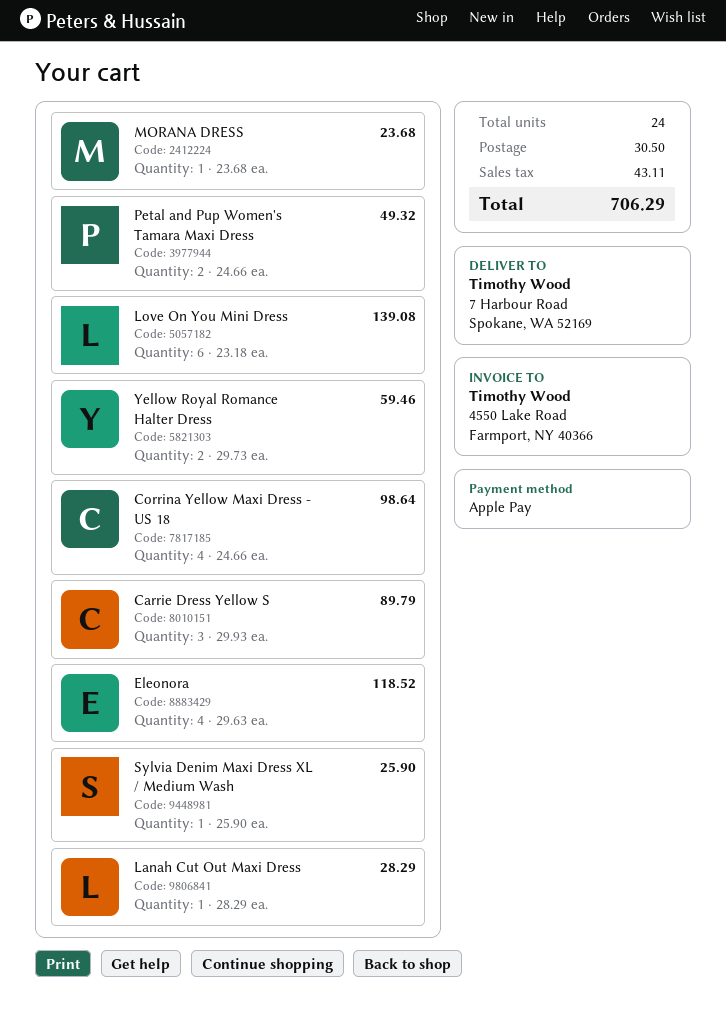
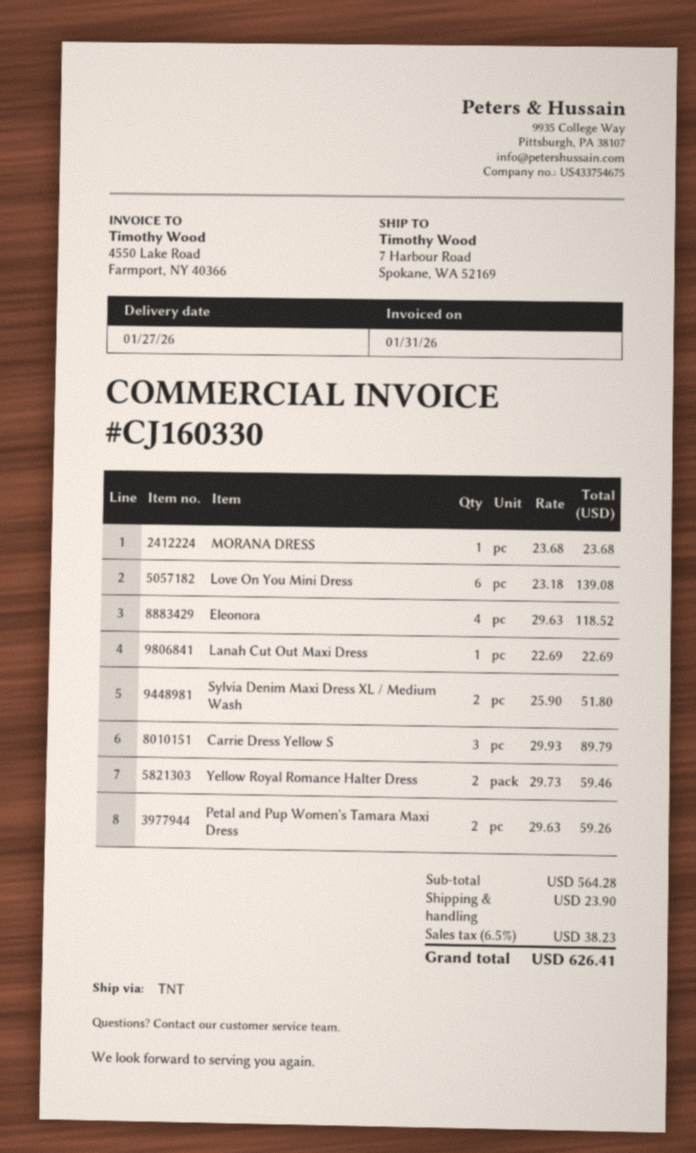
Petal and Pup Women's Tamara Maxi Dress: 2 x 24.66 = 49.32 -> 2 x 29.63 = 59.26
Corrina Yellow Maxi Dress - US 18: 4 x 24.66 = 98.64 -> none
Sylvia Denim Maxi Dress XL / Medium Wash: 1 x 25.90 = 25.90 -> 2 x 25.90 = 51.80
Lanah Cut Out Maxi Dress: 1 x 28.29 = 28.29 -> 1 x 22.69 = 22.69
shipping: 30.50 -> 23.90
tax: 43.11 -> 38.23
total: 706.29 -> 626.41

